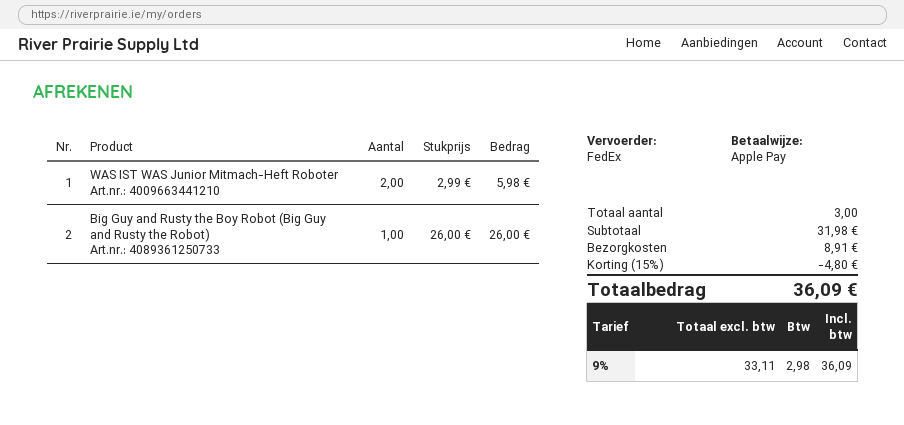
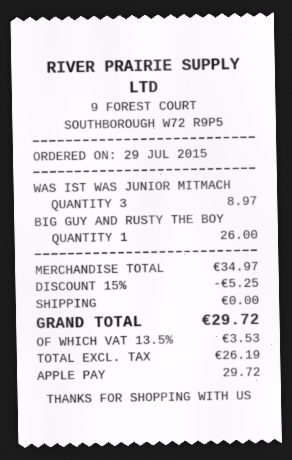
WAS IST WAS Junior Mitmach-Heft Roboter: 2 for 5.98 -> 3 for 8.97
subtotal: 31.98 -> 34.97
discount: 15% = 4.80 -> 15% = 5.25
shipping: 8.91 -> 0.00
net: 33.11 -> 26.19
tax: 9% = 2.98 -> 13.5% = 3.53
total: 36.09 -> 29.72

